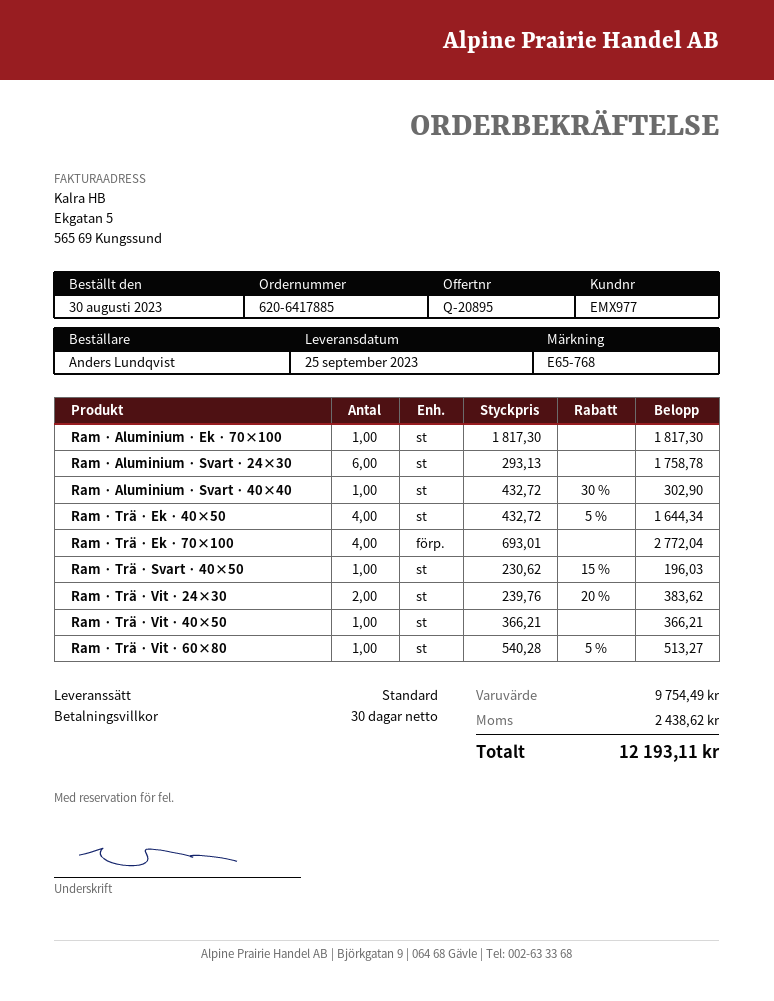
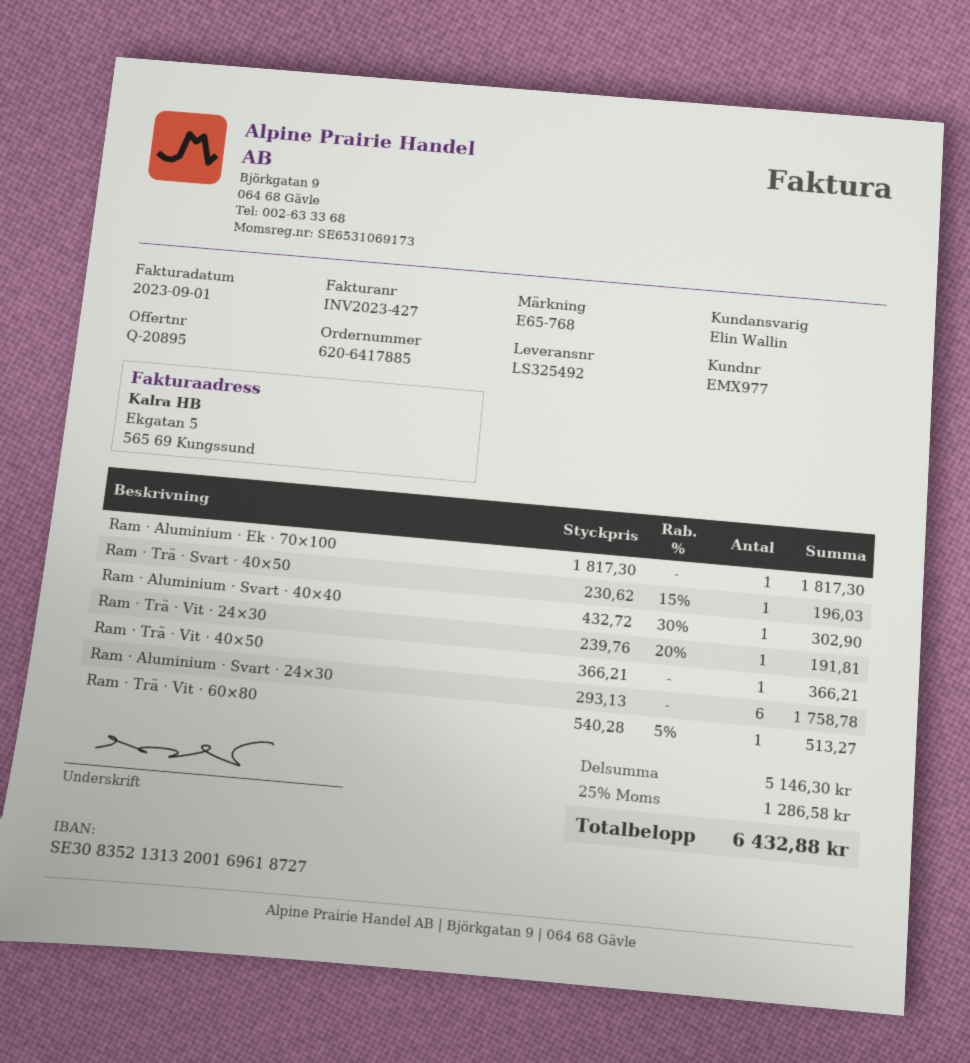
Ram · Trä · Ek · 40×50: 4 x 432.72 - 5% = 1644.34 -> none
Ram · Trä · Ek · 70×100: 4 x 693.01 = 2772.04 -> none
Ram · Trä · Vit · 24×30: 2 x 239.76 - 20% = 383.62 -> 1 x 239.76 - 20% = 191.81
subtotal: 9754.49 -> 5146.30
tax: 2438.62 -> 1286.58
total: 12193.11 -> 6432.88

